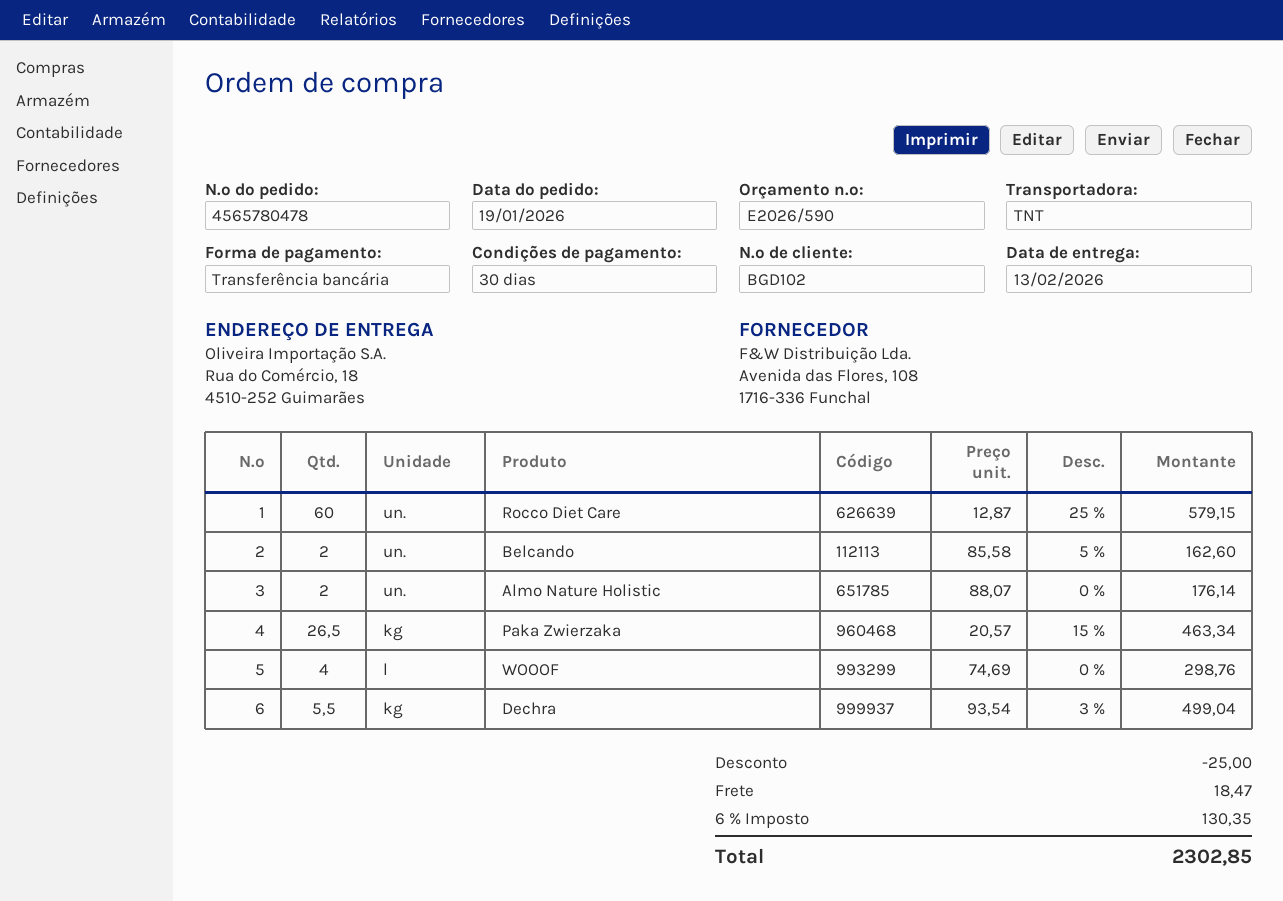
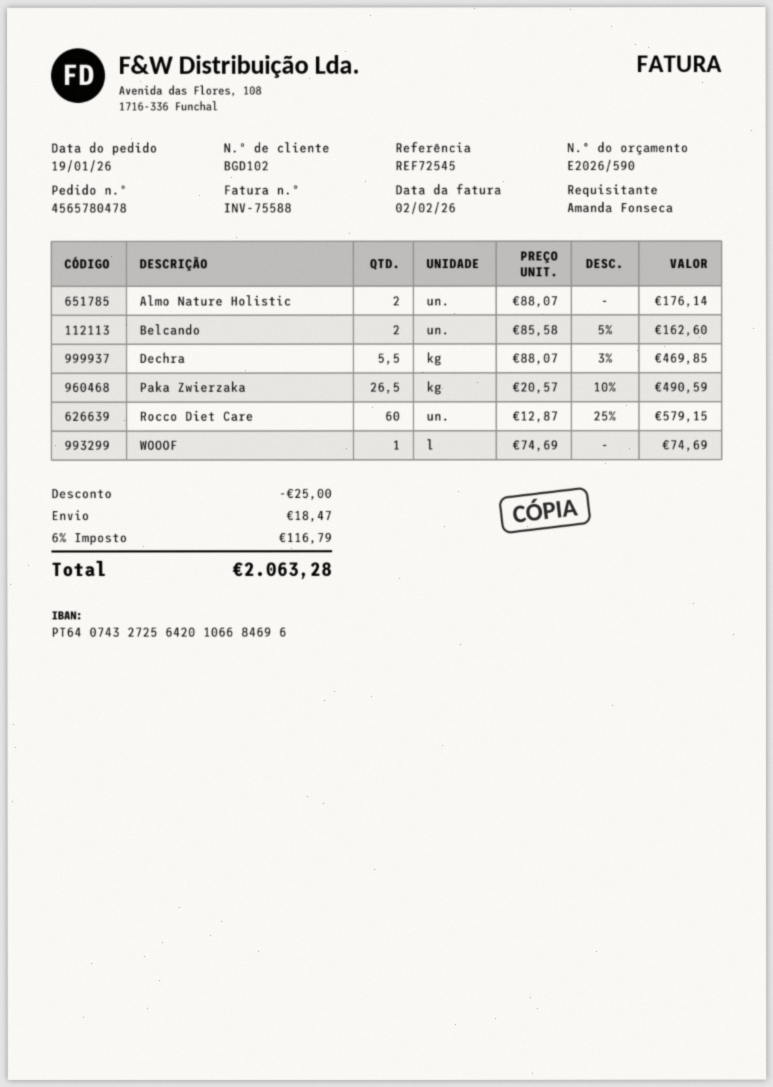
Paka Zwierzaka: 26.5 x 20.57 - 15% = 463.34 -> 26.5 x 20.57 - 10% = 490.59
WOOOF: 4 x 74.69 = 298.76 -> 1 x 74.69 = 74.69
Dechra: 5.5 x 93.54 - 3% = 499.04 -> 5.5 x 88.07 - 3% = 469.85
tax: 6% = 130.35 -> 6% = 116.79
total: 2302.85 -> 2063.28

